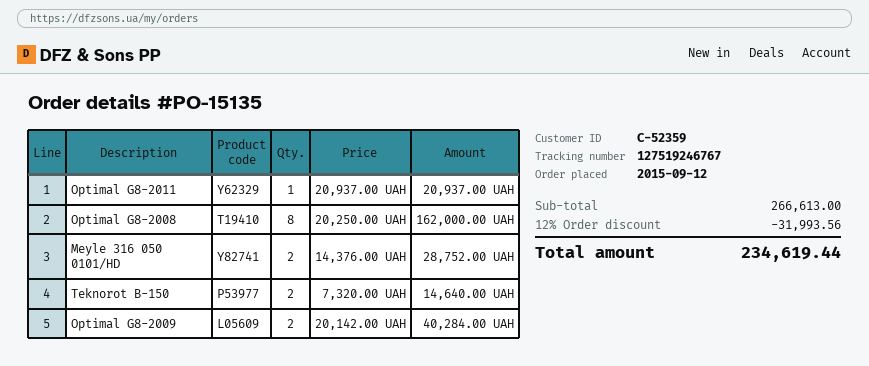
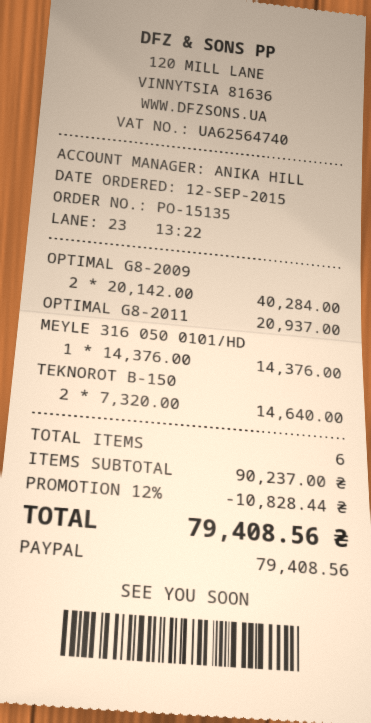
Optimal G8-2008: 8 x 20250.00 = 162000.00 -> none
Meyle 316 050 0101/HD: 2 x 14376.00 = 28752.00 -> 1 x 14376.00 = 14376.00
subtotal: 266613.00 -> 90237.00
discount: 12% = 31993.56 -> 12% = 10828.44
total: 234619.44 -> 79408.56

